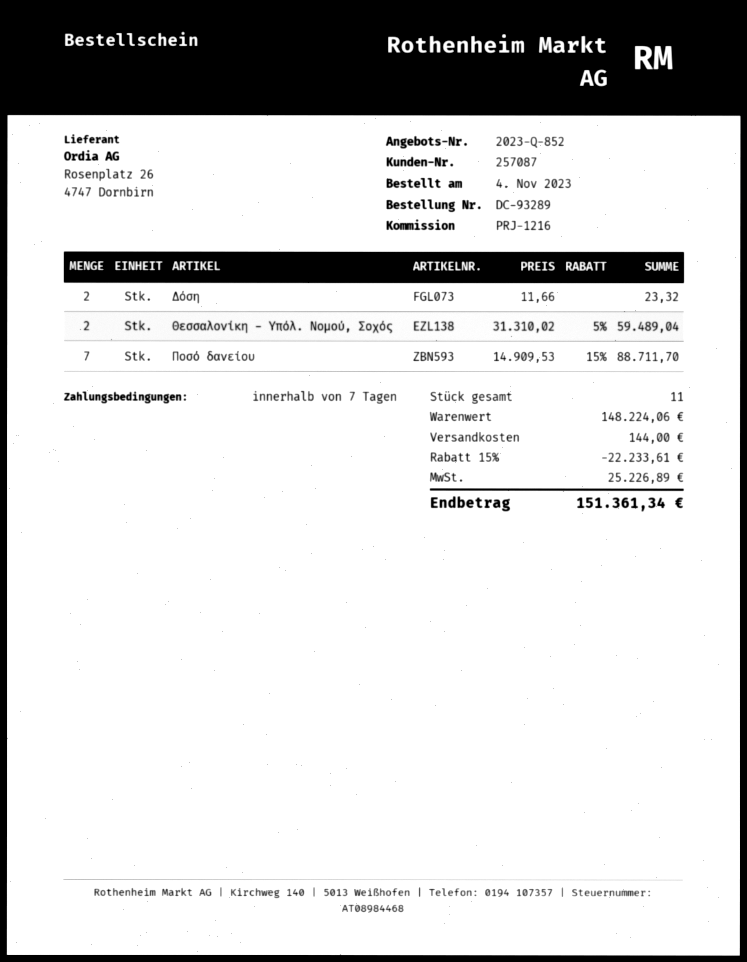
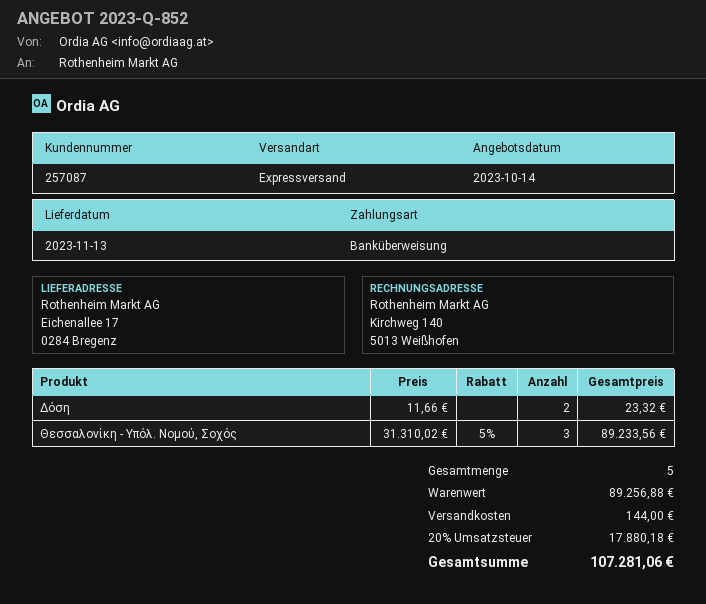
Θεσσαλονίκη - Υπόλ. Νομού, Σοχός: 2 x 31310.02 - 5% = 59489.04 -> 3 x 31310.02 - 5% = 89233.56
Ποσό δανείου: 7 x 14909.53 - 15% = 88711.70 -> none
total quantity: 11 -> 5
subtotal: 148224.06 -> 89256.88
discount: 15% = 22233.61 -> none
tax: 25226.89 -> 17880.18
total: 151361.34 -> 107281.06

